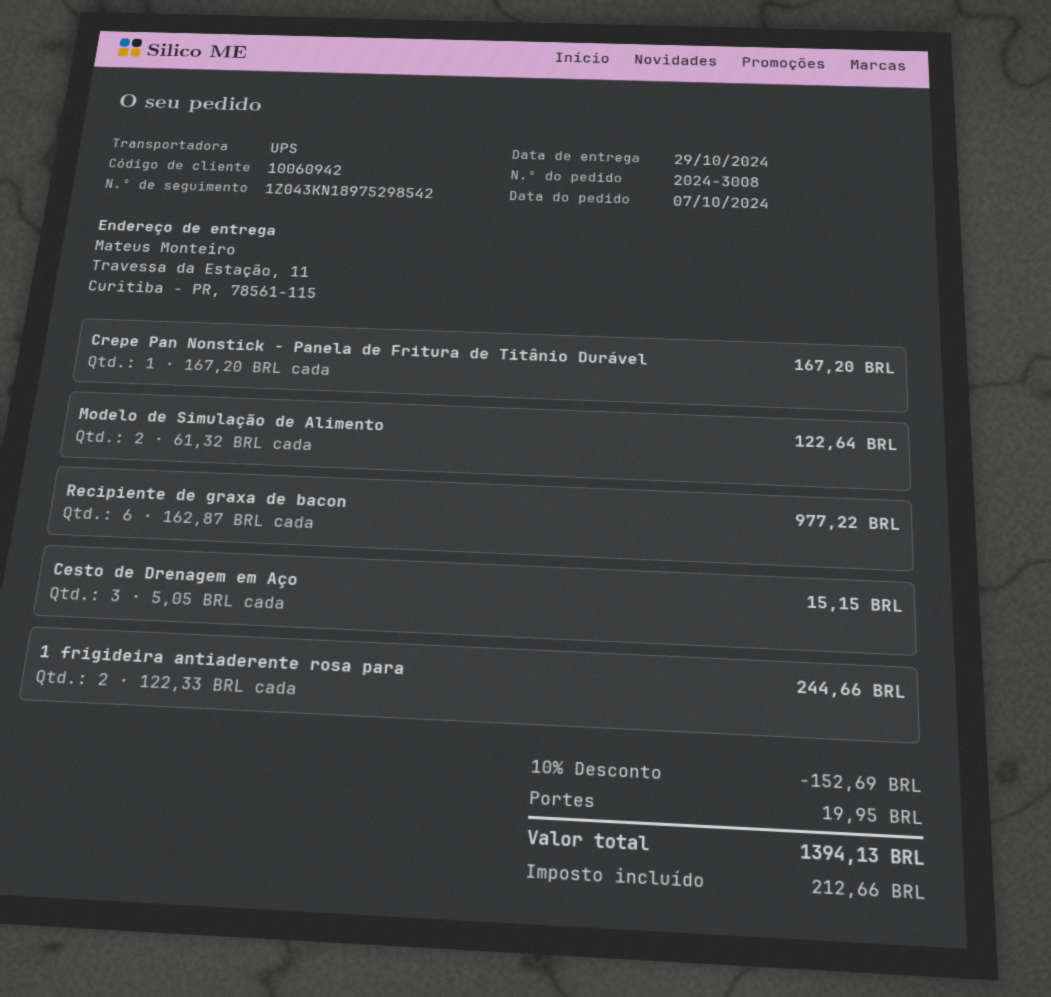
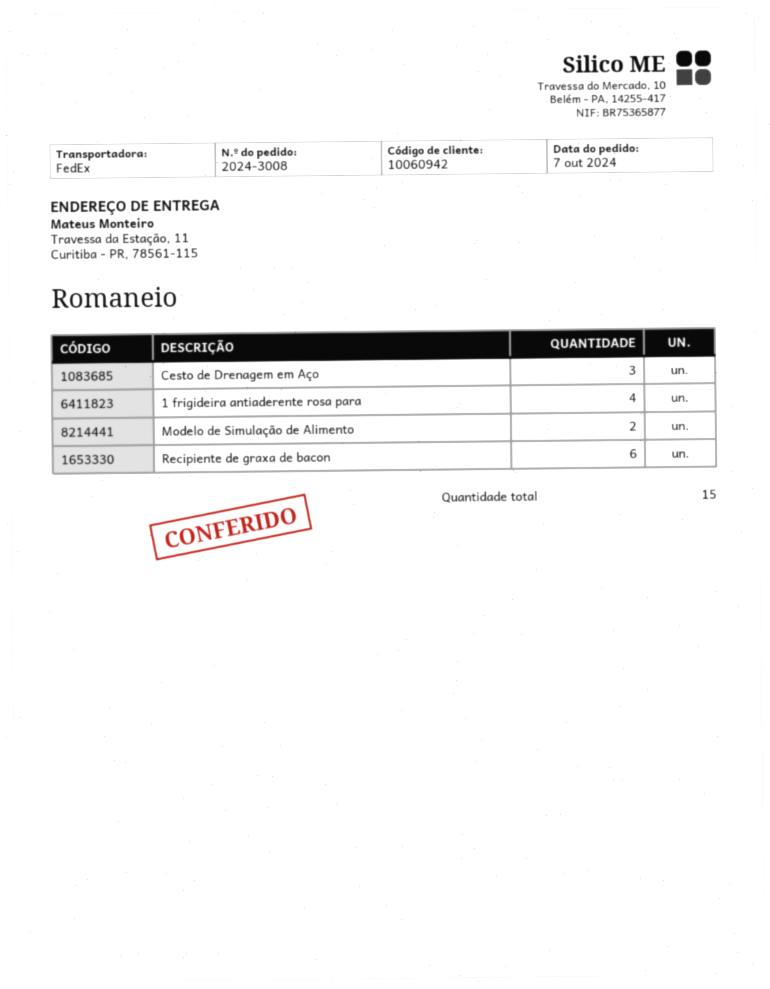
shipping method: UPS -> FedEx
Crepe Pan Nonstick - Panela de Fritura de Titânio Durável: 1 -> none
1 frigideira antiaderente rosa para: 2 -> 4

